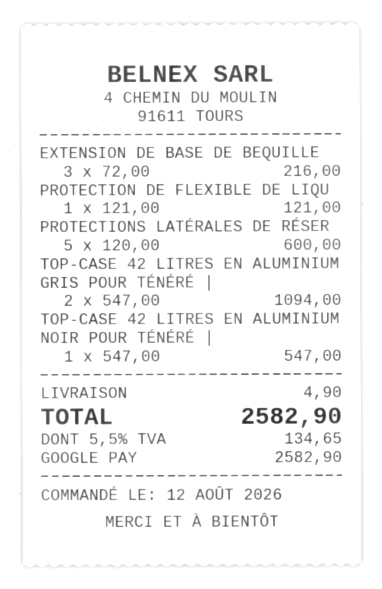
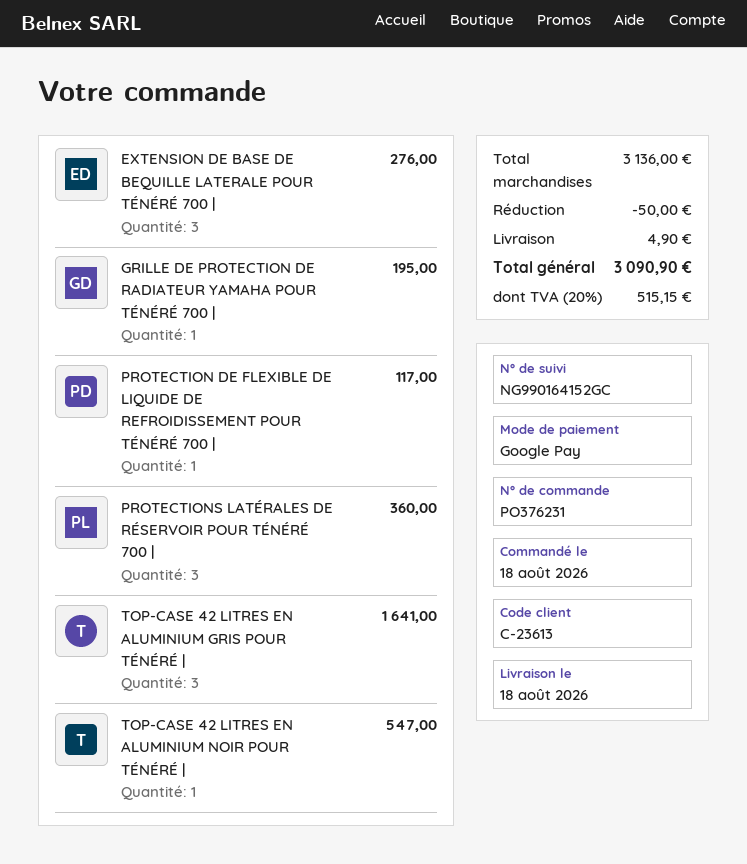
order date: 2026-08-12 -> 2026-08-18
EXTENSION DE BASE DE BEQUILLE: 3 for 216.00 -> 3 for 276.00
PROTECTION DE FLEXIBLE DE LIQU: 1 for 121.00 -> 1 for 117.00
PROTECTIONS LATÉRALES DE RÉSER: 5 for 600.00 -> 3 for 360.00
TOP-CASE 42 LITRES EN ALUMINIUM GRIS POUR TÉNÉRÉ |: 2 for 1094.00 -> 3 for 1641.00
GRILLE DE PROTECTION DE RADIATEUR YAMAHA POUR TÉNÉRÉ 700 |: none -> 1 for 195.00
discount: none -> 50.00
tax: 5.5% = 134.65 -> 20% = 515.15
total: 2582.90 -> 3090.90

